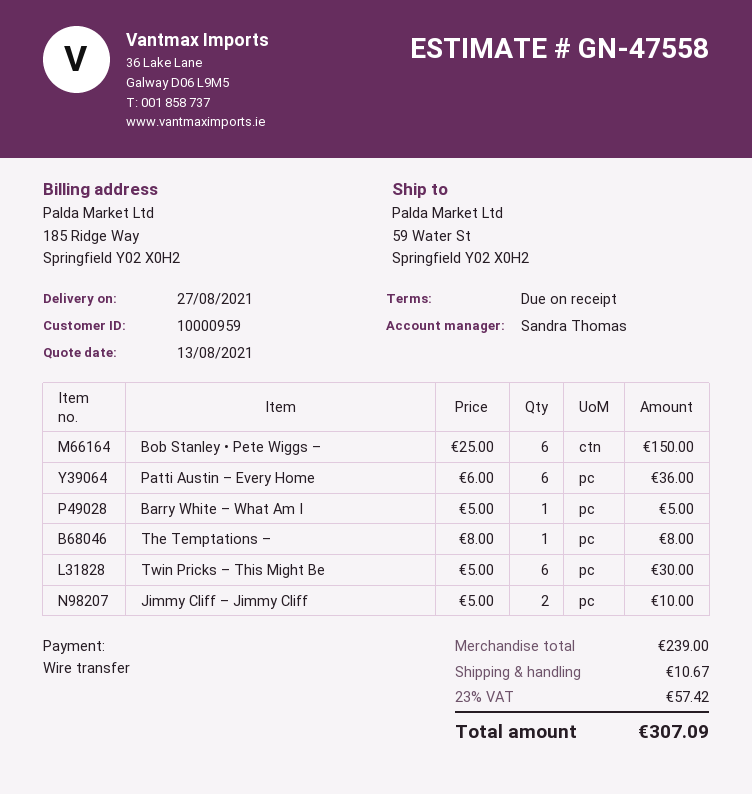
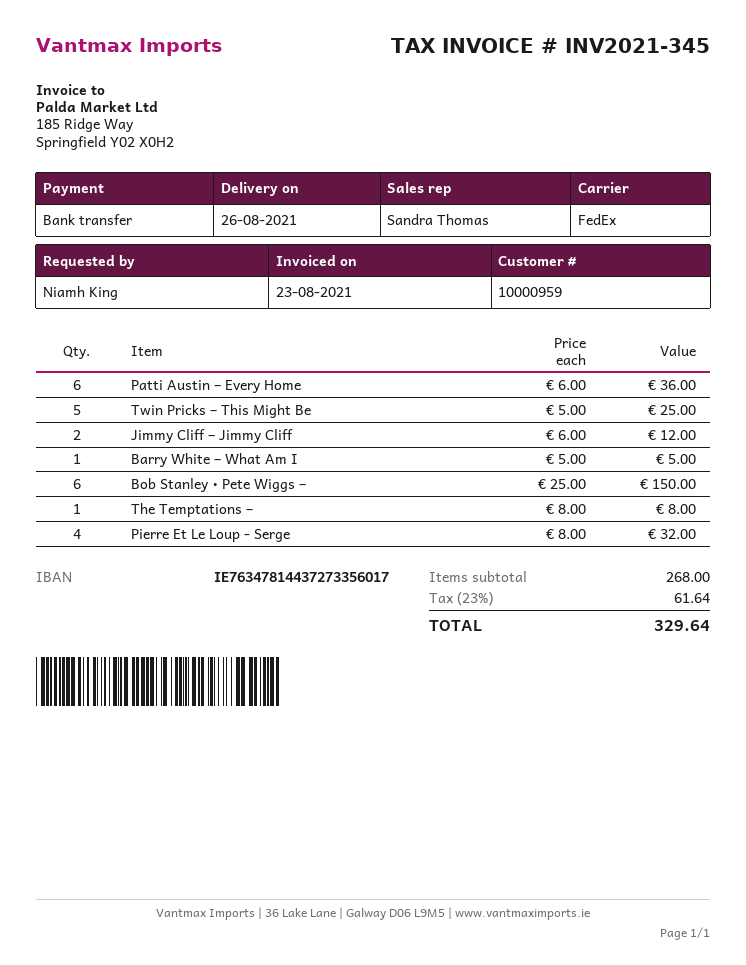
delivery date: 2021-08-27 -> 2021-08-26
Twin Pricks – This Might Be: 6 x 5.00 = 30.00 -> 5 x 5.00 = 25.00
Jimmy Cliff – Jimmy Cliff: 2 x 5.00 = 10.00 -> 2 x 6.00 = 12.00
Pierre Et Le Loup - Serge: none -> 4 x 8.00 = 32.00
subtotal: 239.00 -> 268.00
shipping: 10.67 -> none
tax: 23% = 57.42 -> 23% = 61.64
total: 307.09 -> 329.64

